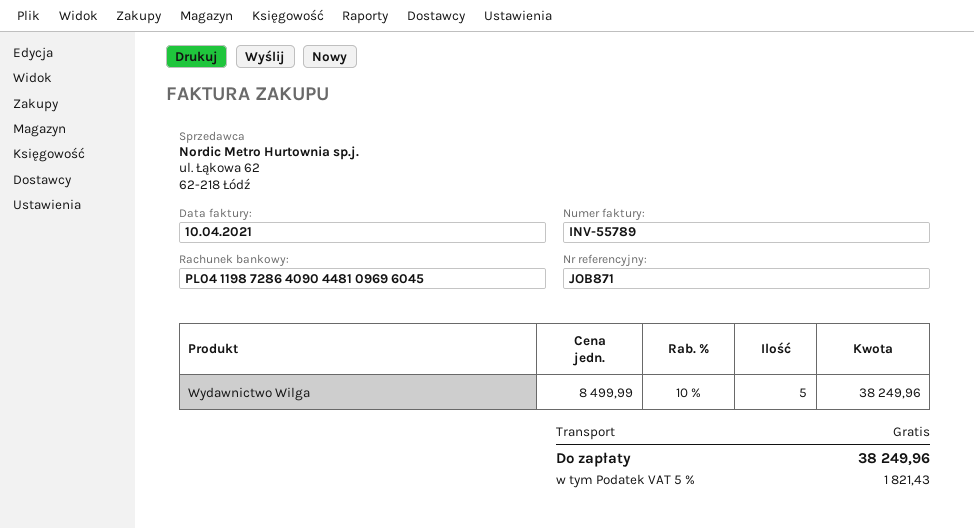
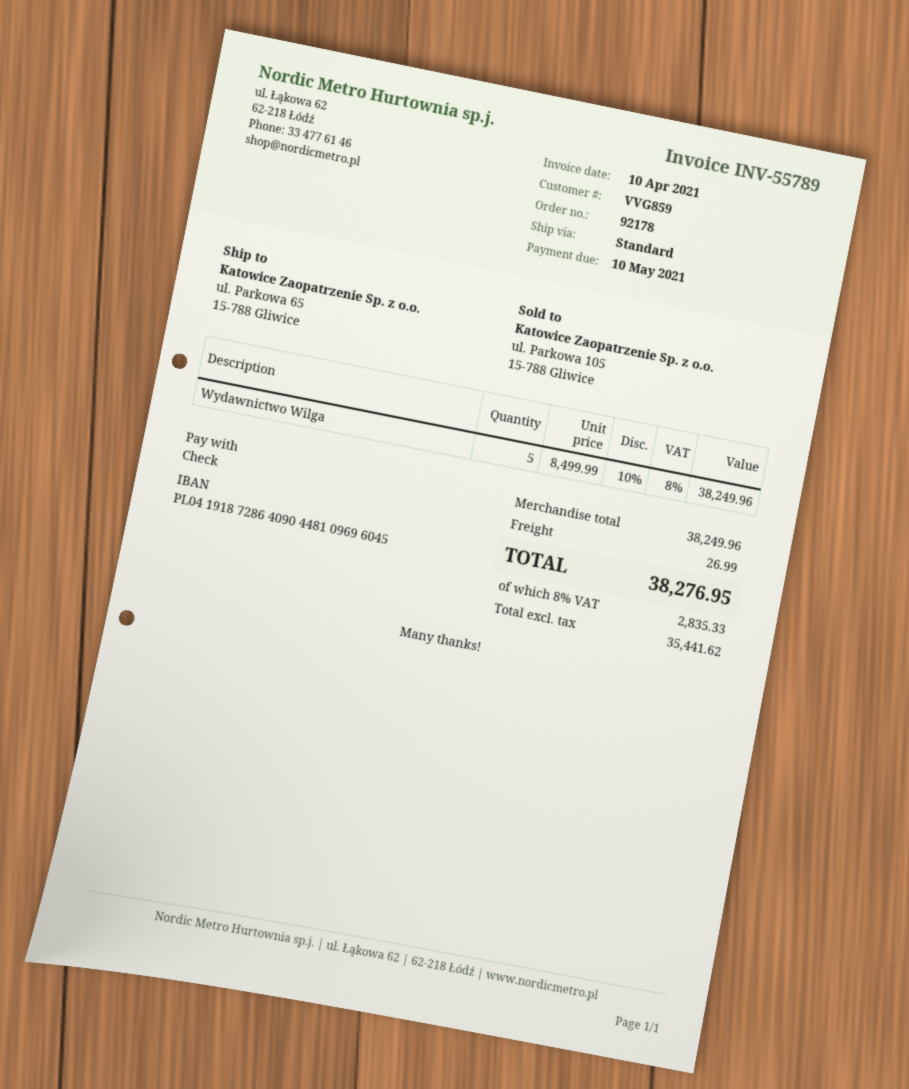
bank account: PL04119872864090448109696045 -> PL04191872864090448109696045
shipping: 0.00 -> 26.99
tax: 5% = 1821.43 -> 8% = 2835.33
total: 38249.96 -> 38276.95

